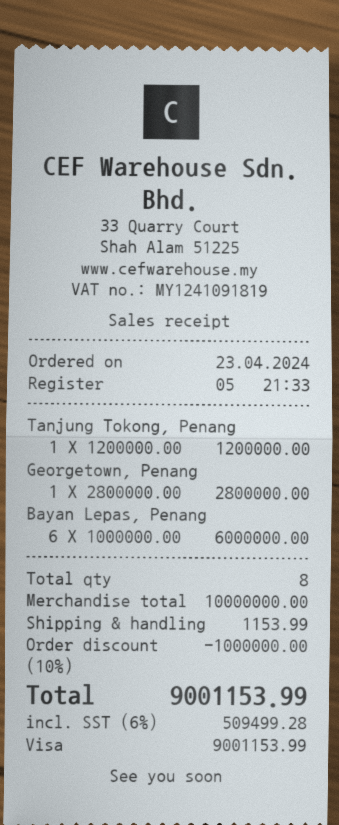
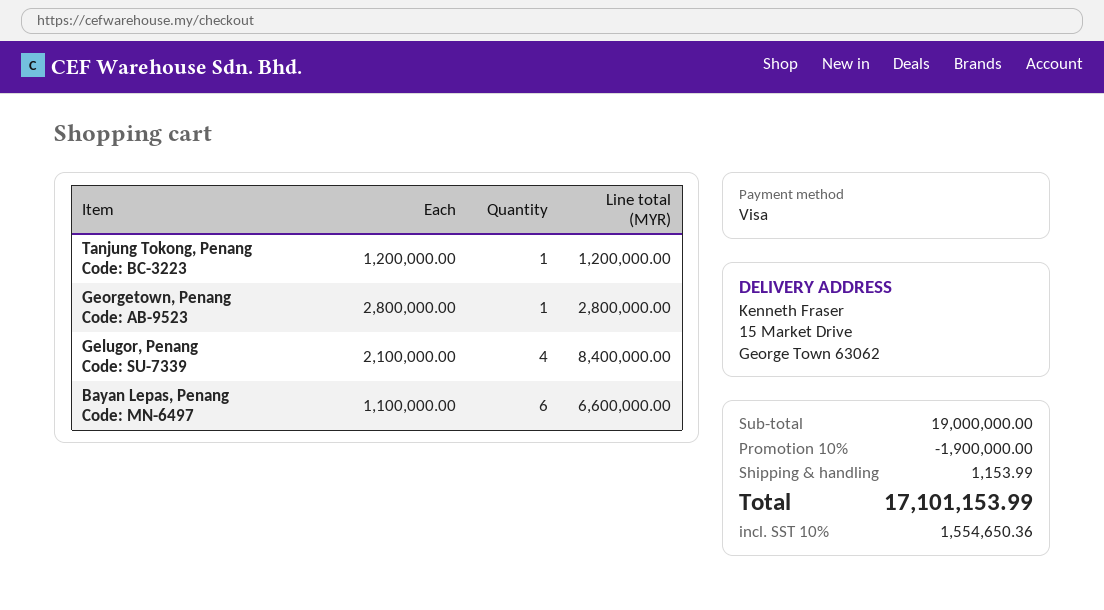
Bayan Lepas, Penang: 6 x 1000000.00 = 6000000.00 -> 6 x 1100000.00 = 6600000.00
Gelugor, Penang: none -> 4 x 2100000.00 = 8400000.00
subtotal: 10000000.00 -> 19000000.00
discount: 10% = 1000000.00 -> 10% = 1900000.00
tax: 6% = 509499.28 -> 10% = 1554650.36
total: 9001153.99 -> 17101153.99

